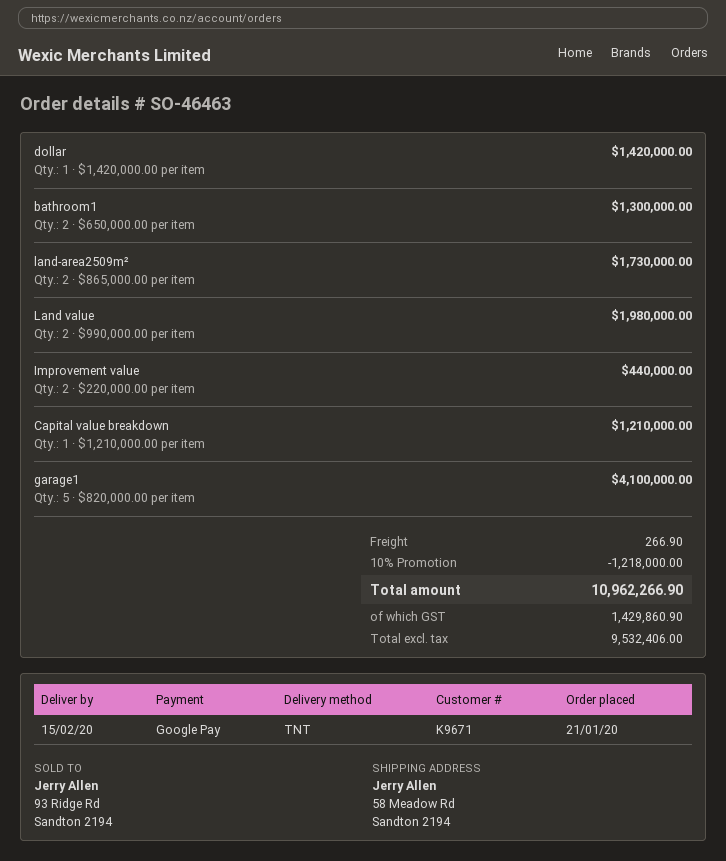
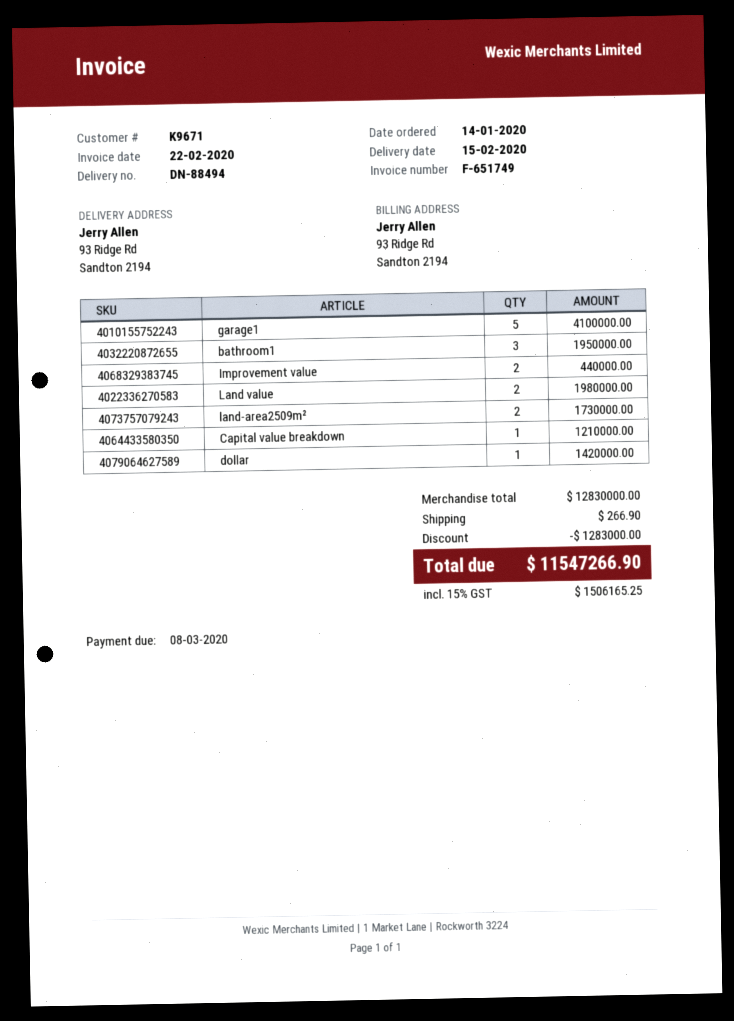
order date: 2020-01-21 -> 2020-01-14
ship to: 58 Meadow Rd, Sandton 2194 -> 93 Ridge Rd, Sandton 2194
bathroom1: 2 for 1300000.00 -> 3 for 1950000.00
discount: 1218000.00 -> 1283000.00
tax: 1429860.90 -> 1506165.25
total: 10962266.90 -> 11547266.90

